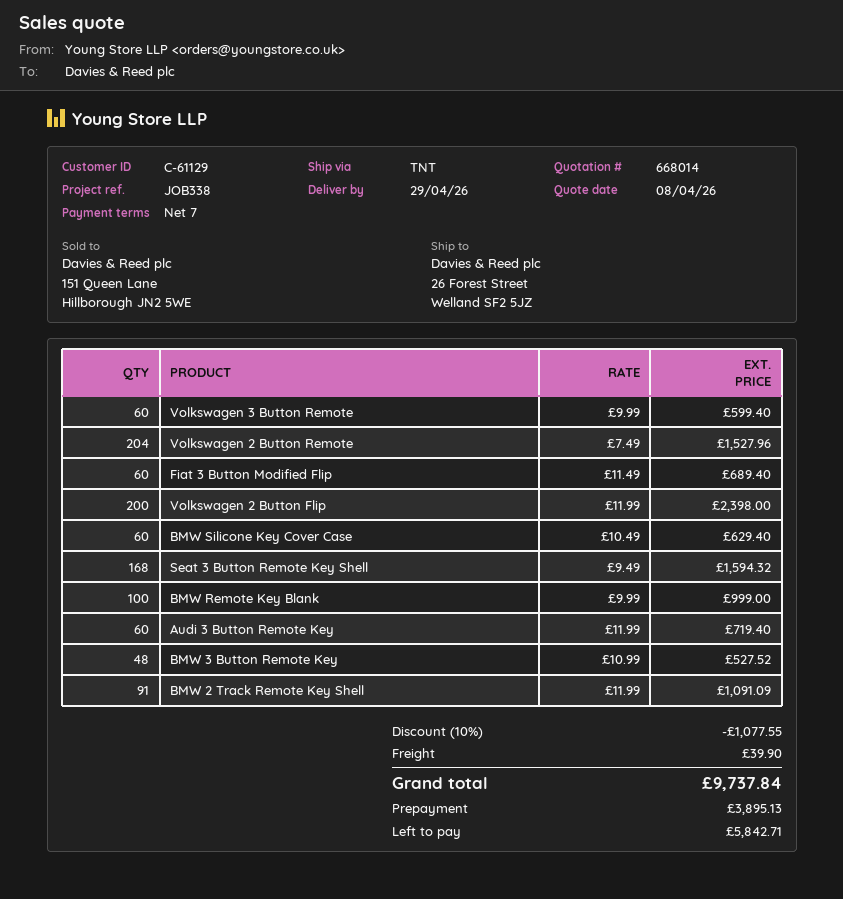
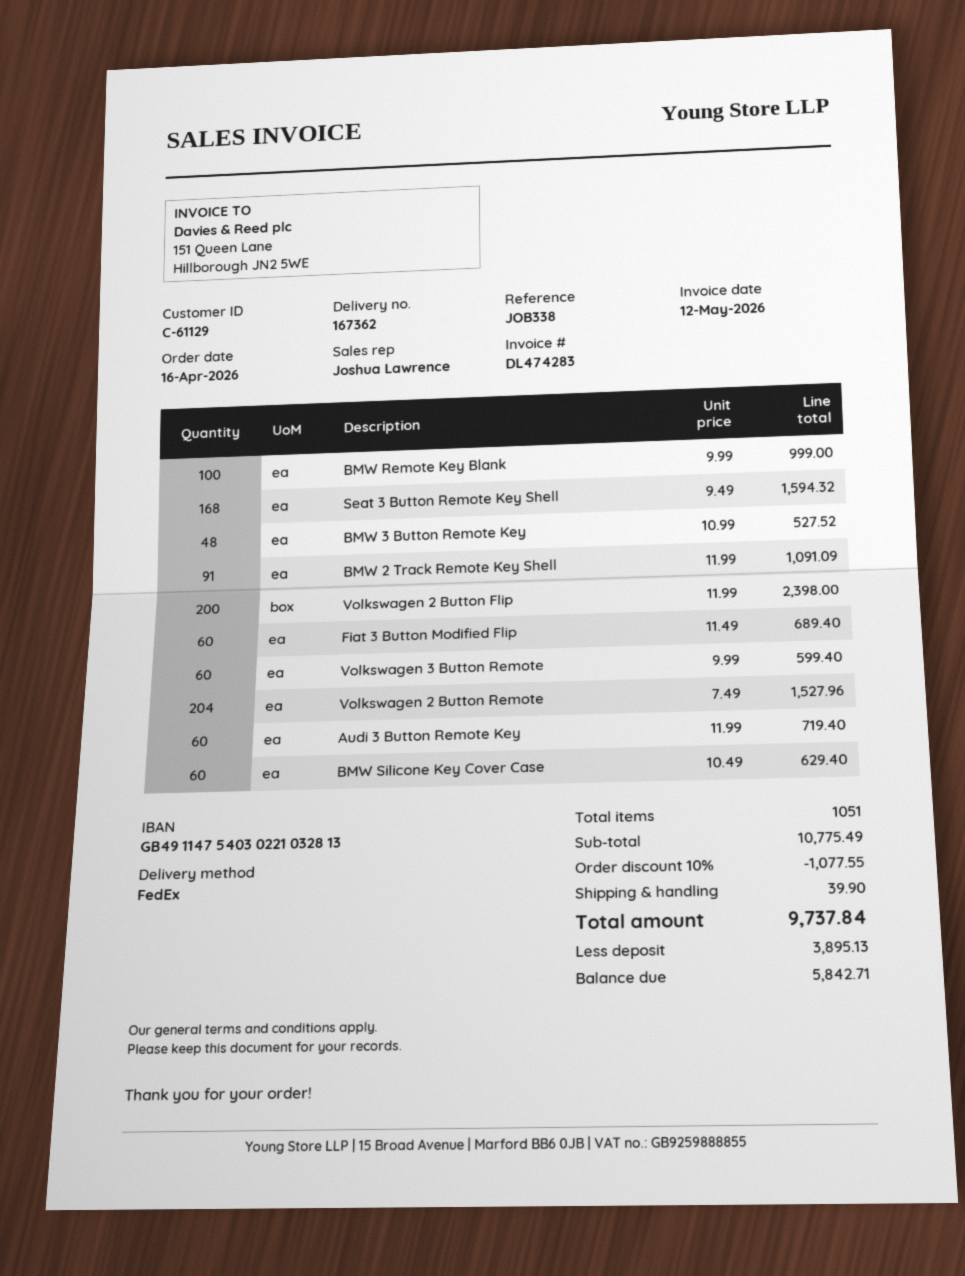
shipping method: TNT -> FedEx

